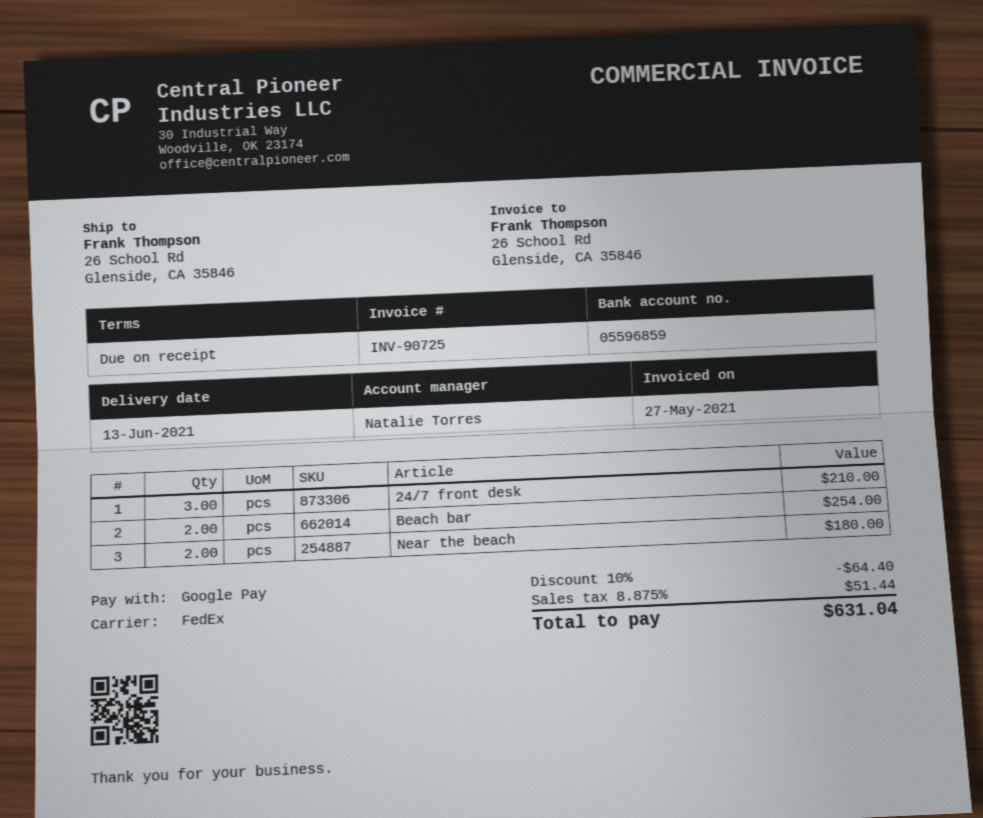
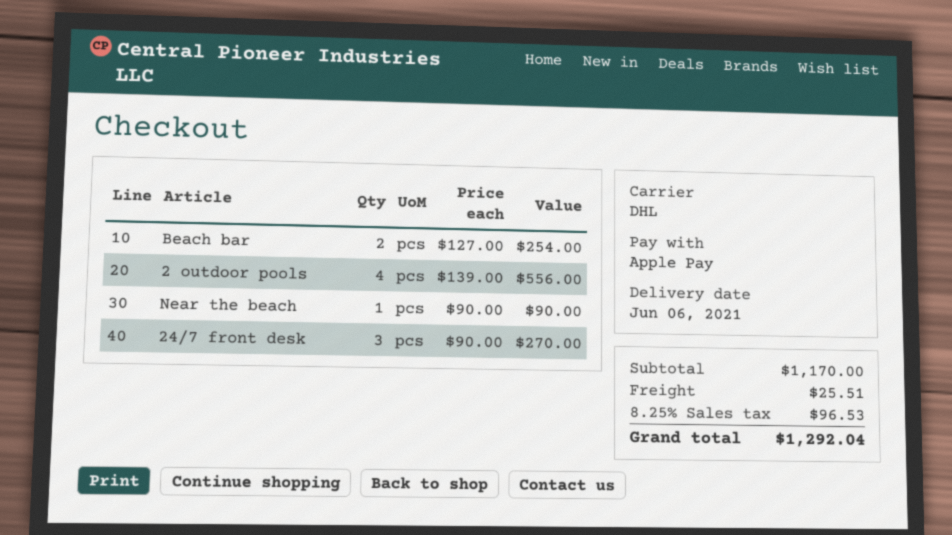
delivery date: 2021-06-13 -> 2021-06-06
payment method: Google Pay -> Apple Pay
shipping method: FedEx -> DHL
24/7 front desk: 3 for 210.00 -> 3 for 270.00
Near the beach: 2 for 180.00 -> 1 for 90.00
2 outdoor pools: none -> 4 for 556.00
discount: 10% = 64.40 -> none
shipping: none -> 25.51
tax: 8.875% = 51.44 -> 8.25% = 96.53
total: 631.04 -> 1292.04

